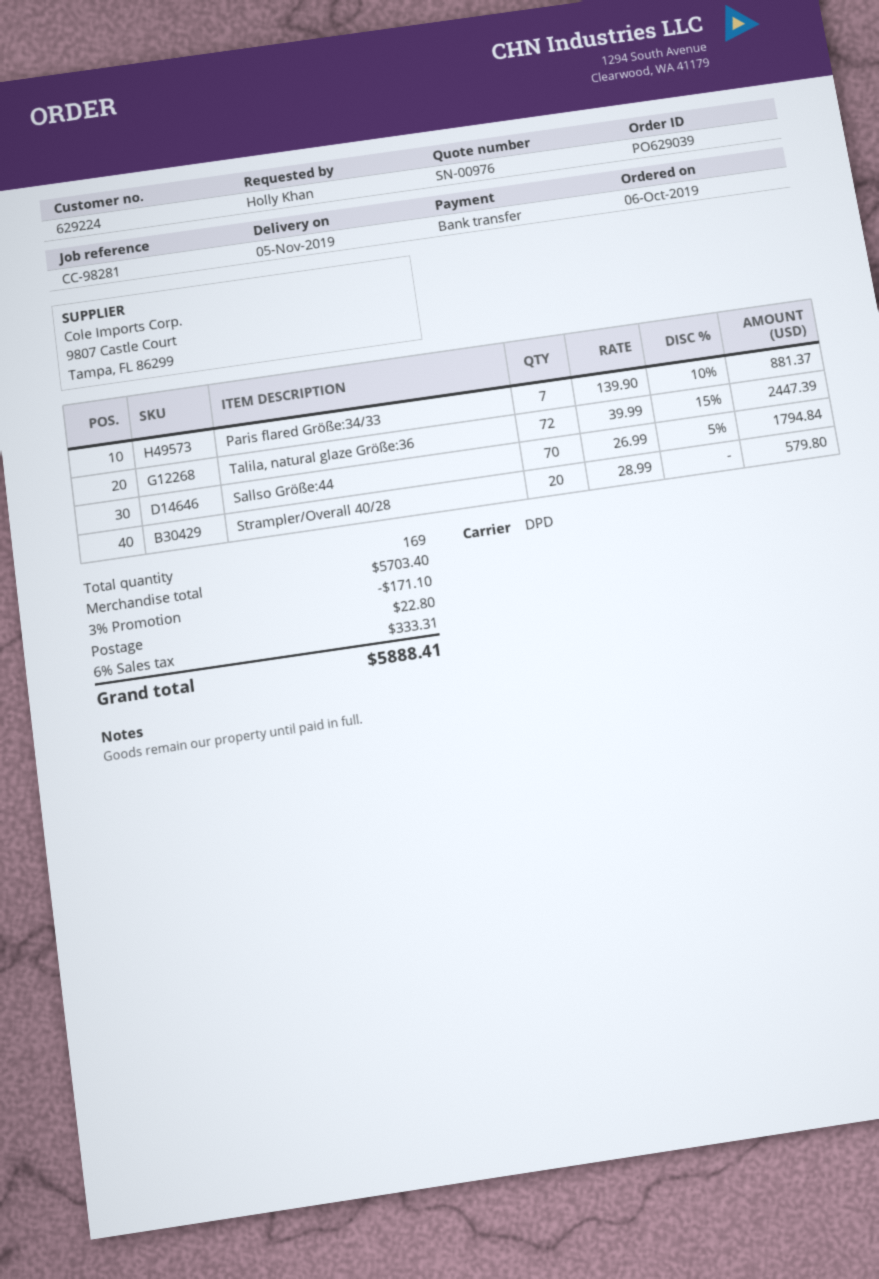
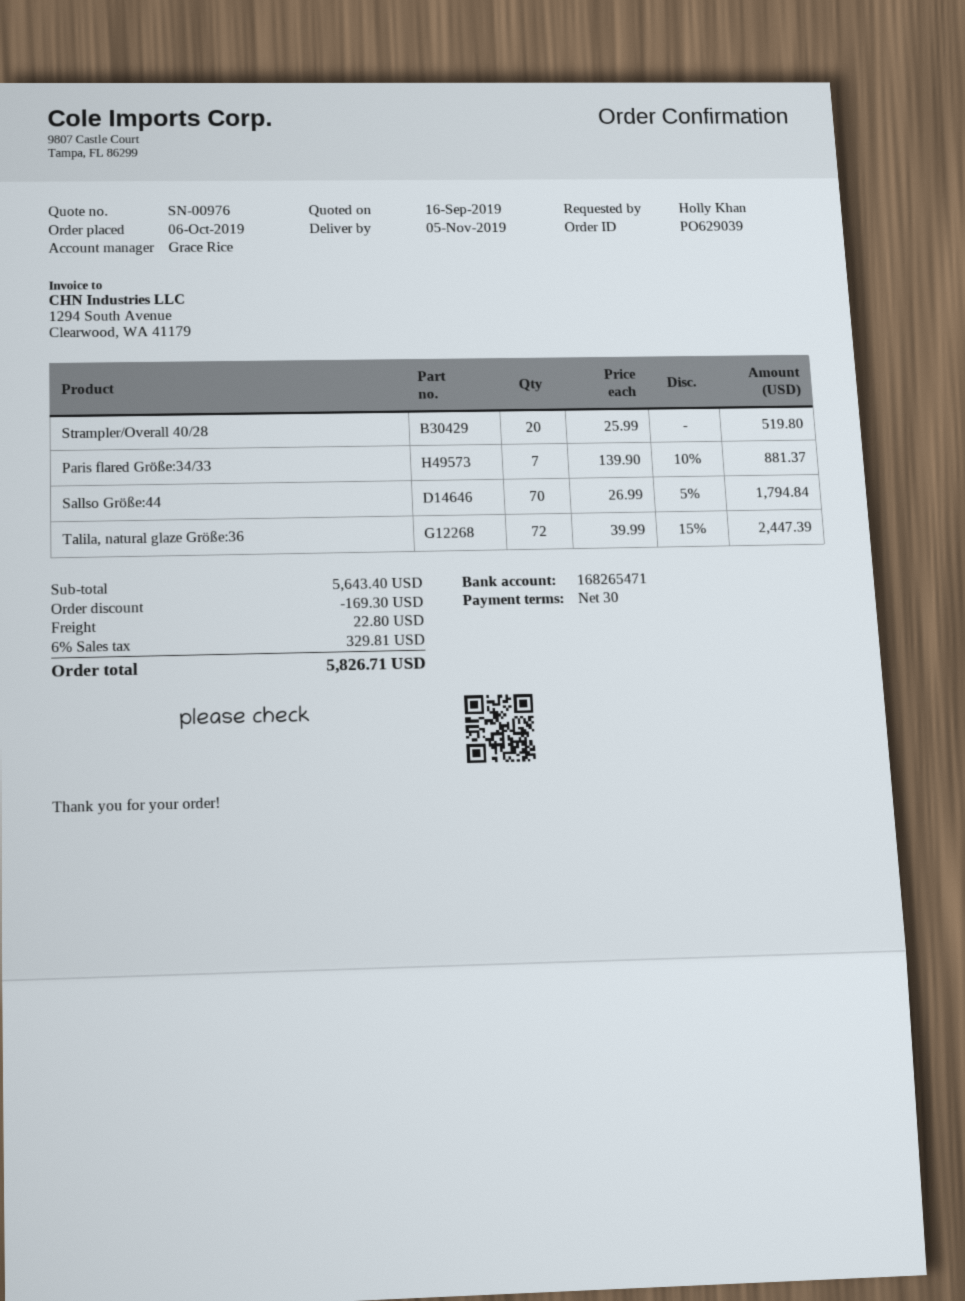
Strampler/Overall 40/28: 20 x 28.99 = 579.80 -> 20 x 25.99 = 519.80
subtotal: 5703.40 -> 5643.40
discount: 171.10 -> 169.30
tax: 6% = 333.31 -> 6% = 329.81
total: 5888.41 -> 5826.71

